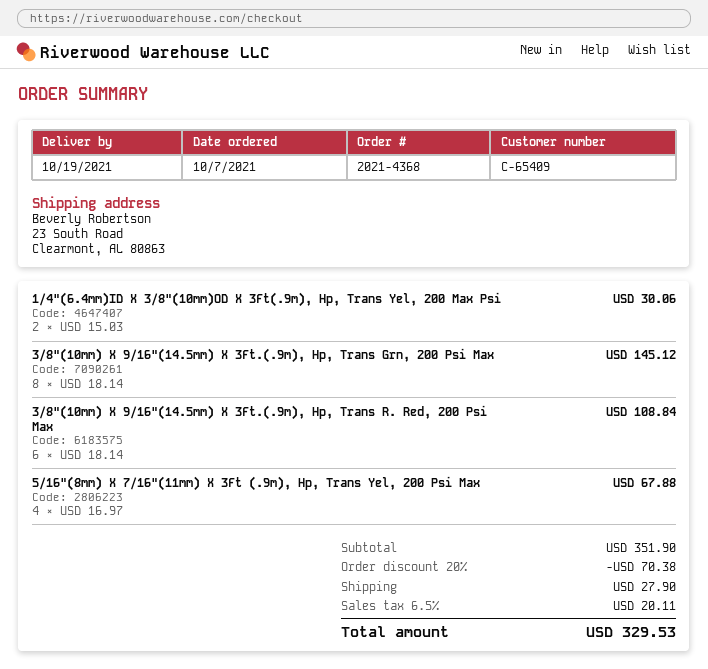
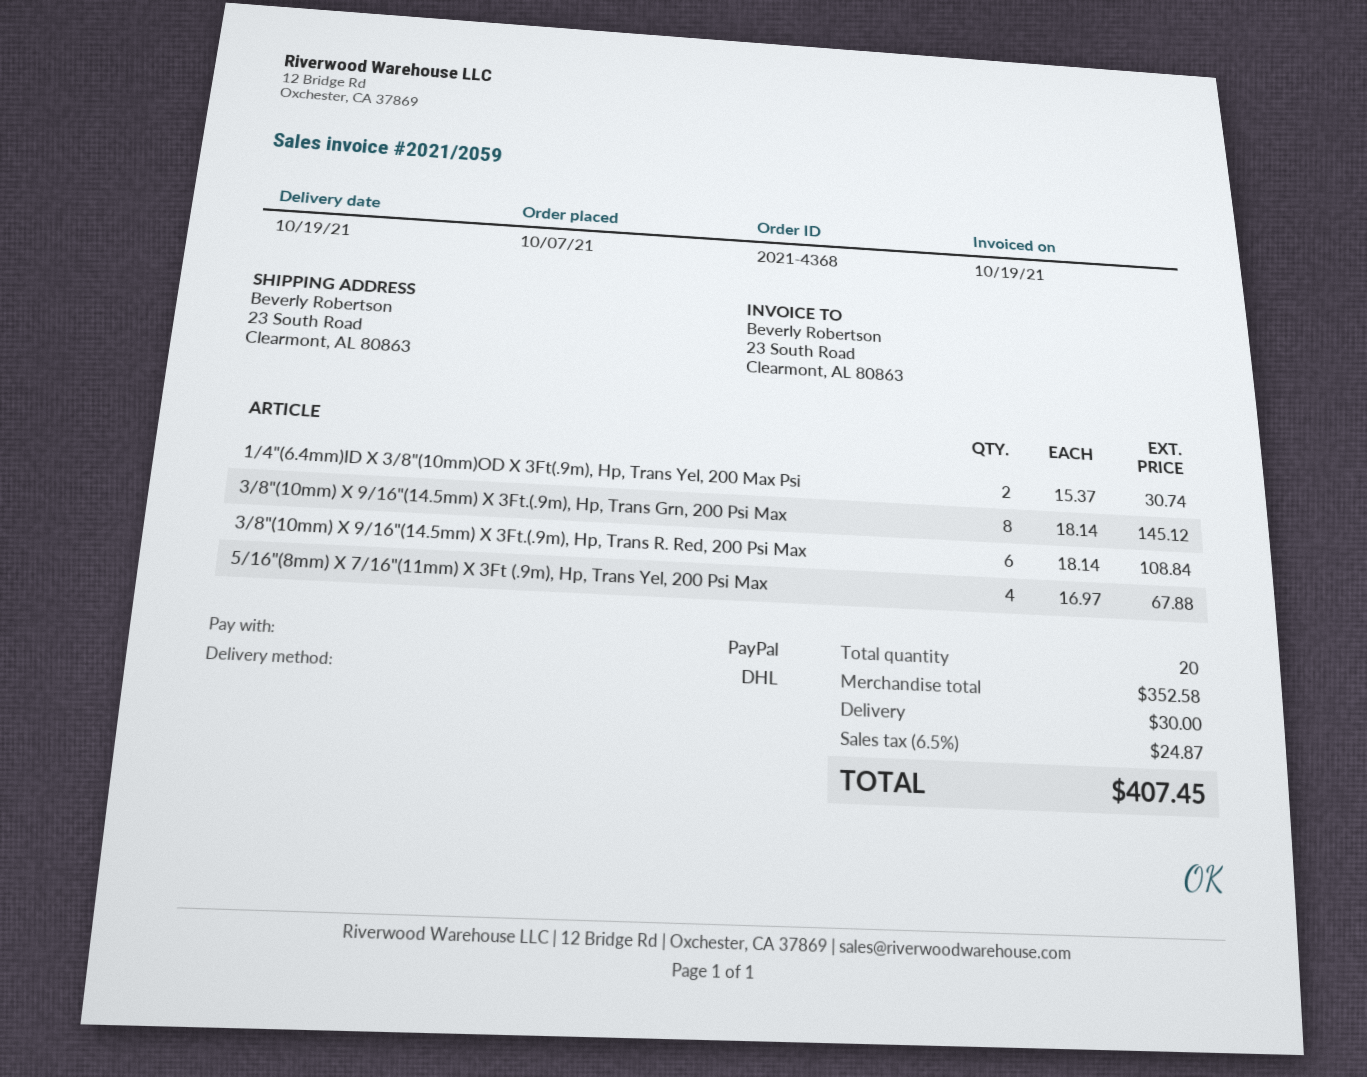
1/4"(6.4mm)ID X 3/8"(10mm)OD X 3Ft(.9m), Hp, Trans Yel, 200 Max Psi: 2 x 15.03 = 30.06 -> 2 x 15.37 = 30.74
subtotal: 351.90 -> 352.58
discount: 20% = 70.38 -> none
shipping: 27.90 -> 30.00
tax: 6.5% = 20.11 -> 6.5% = 24.87
total: 329.53 -> 407.45

